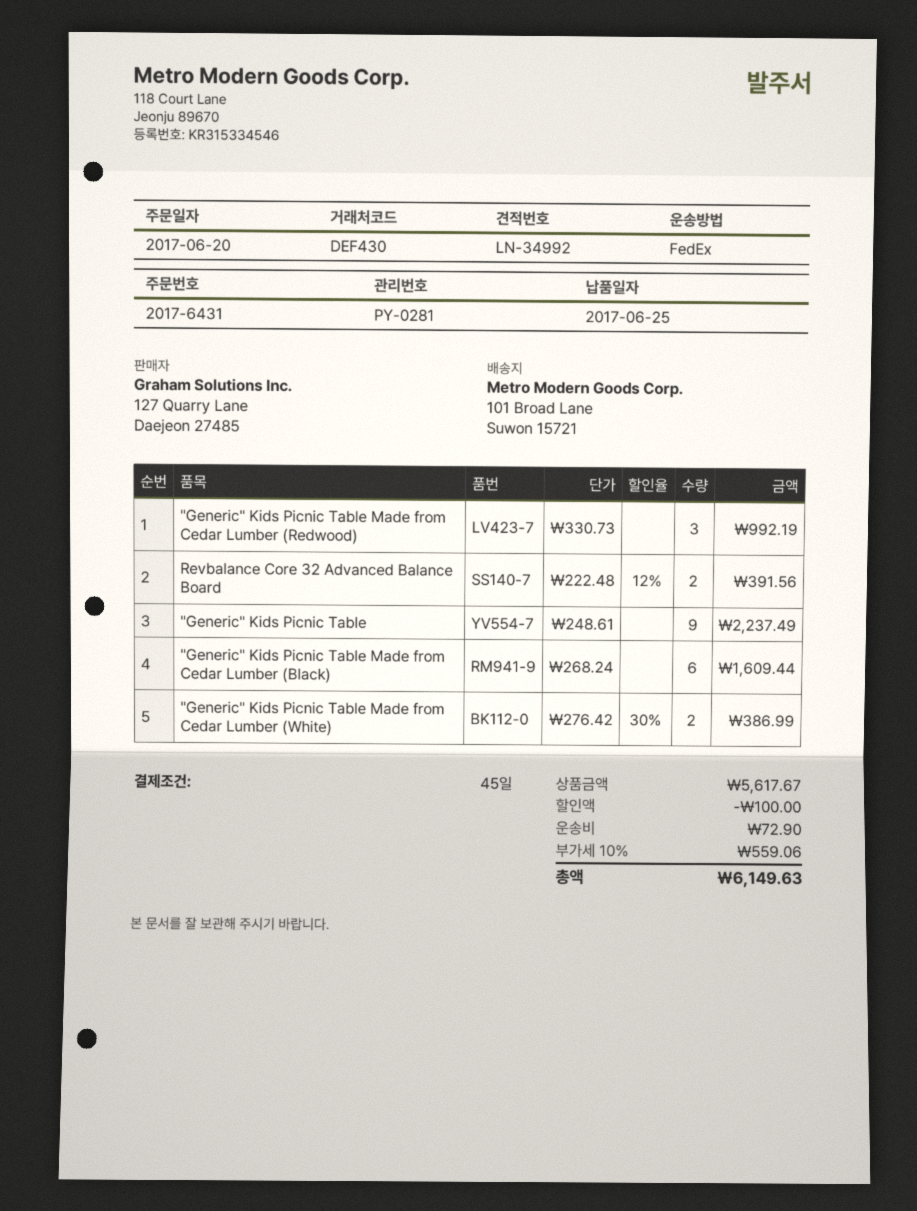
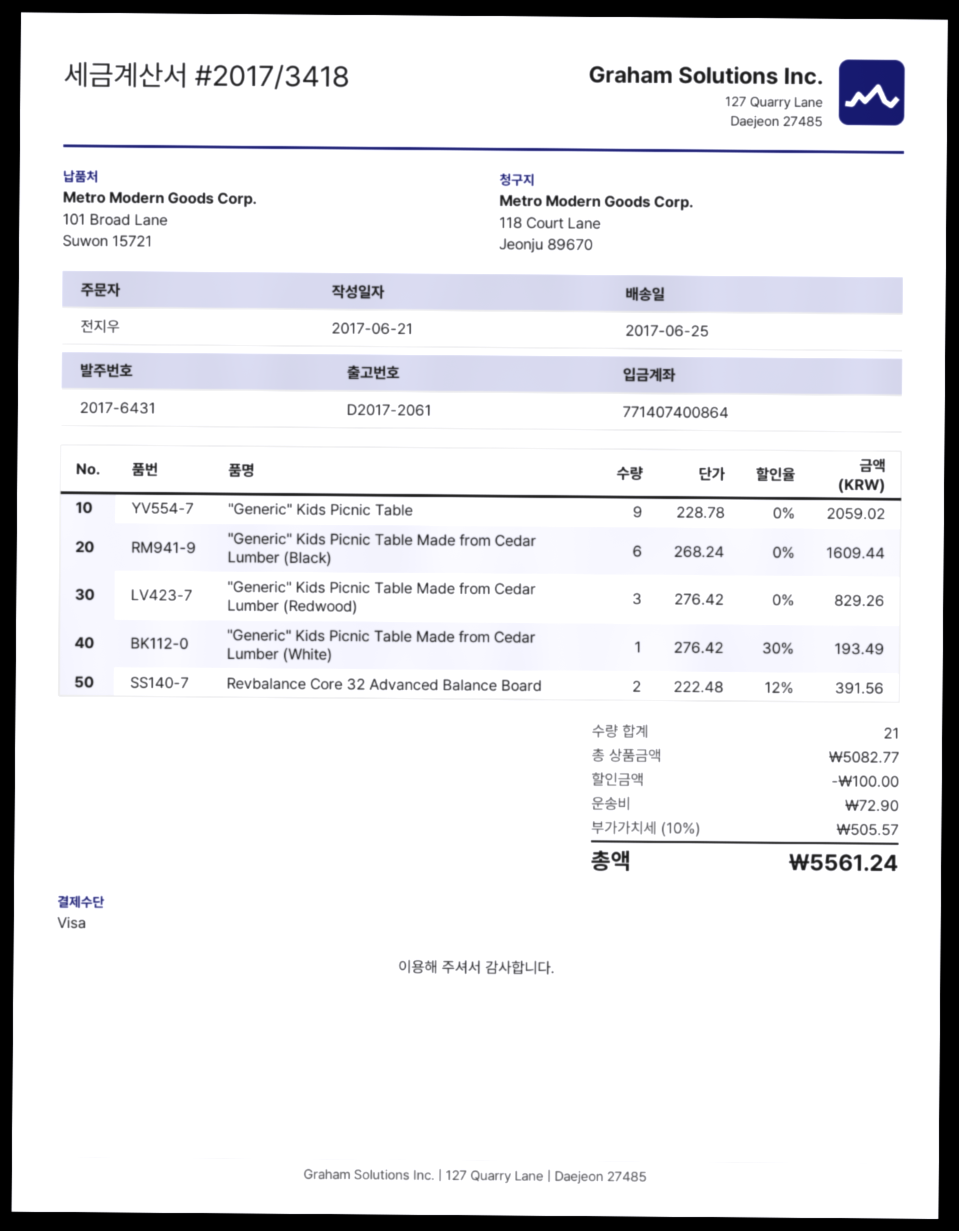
"Generic" Kids Picnic Table Made from Cedar Lumber (Redwood): 3 x 330.73 = 992.19 -> 3 x 276.42 = 829.26
"Generic" Kids Picnic Table: 9 x 248.61 = 2237.49 -> 9 x 228.78 = 2059.02
"Generic" Kids Picnic Table Made from Cedar Lumber (White): 2 x 276.42 - 30% = 386.99 -> 1 x 276.42 - 30% = 193.49
subtotal: 5617.67 -> 5082.77
tax: 10% = 559.06 -> 10% = 505.57
total: 6149.63 -> 5561.24

